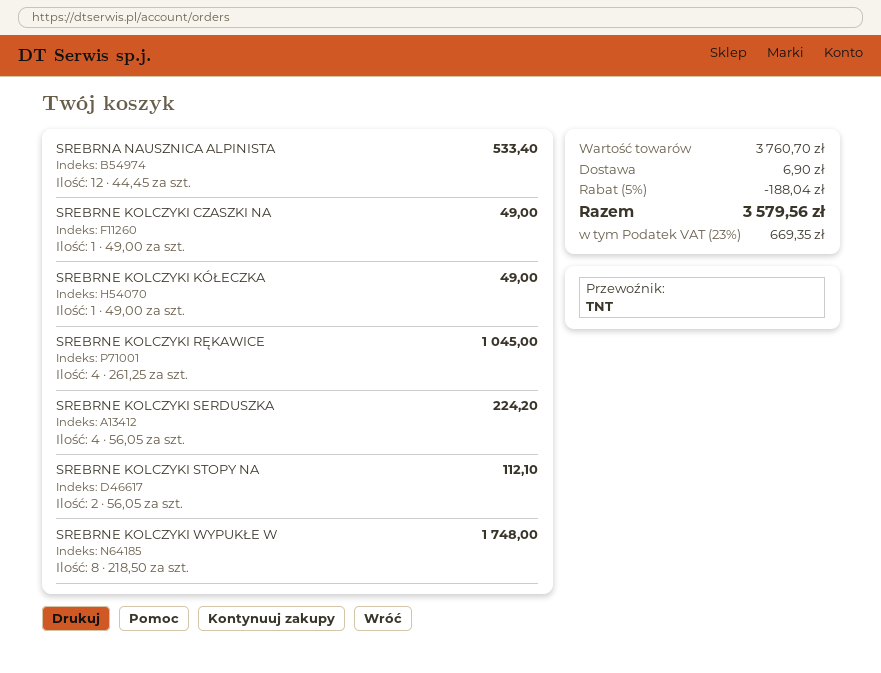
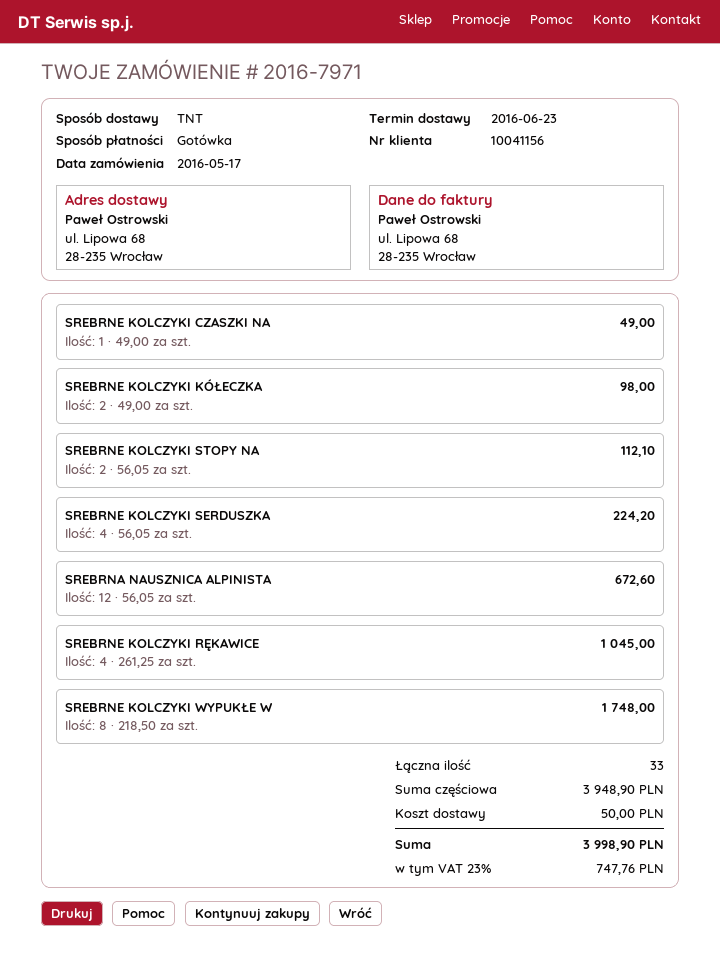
SREBRNA NAUSZNICA ALPINISTA: 12 x 44.45 = 533.40 -> 12 x 56.05 = 672.60
SREBRNE KOLCZYKI KÓŁECZKA: 1 x 49.00 = 49.00 -> 2 x 49.00 = 98.00
subtotal: 3760.70 -> 3948.90
discount: 5% = 188.04 -> none
shipping: 6.90 -> 50.00
tax: 23% = 669.35 -> 23% = 747.76
total: 3579.56 -> 3998.90

